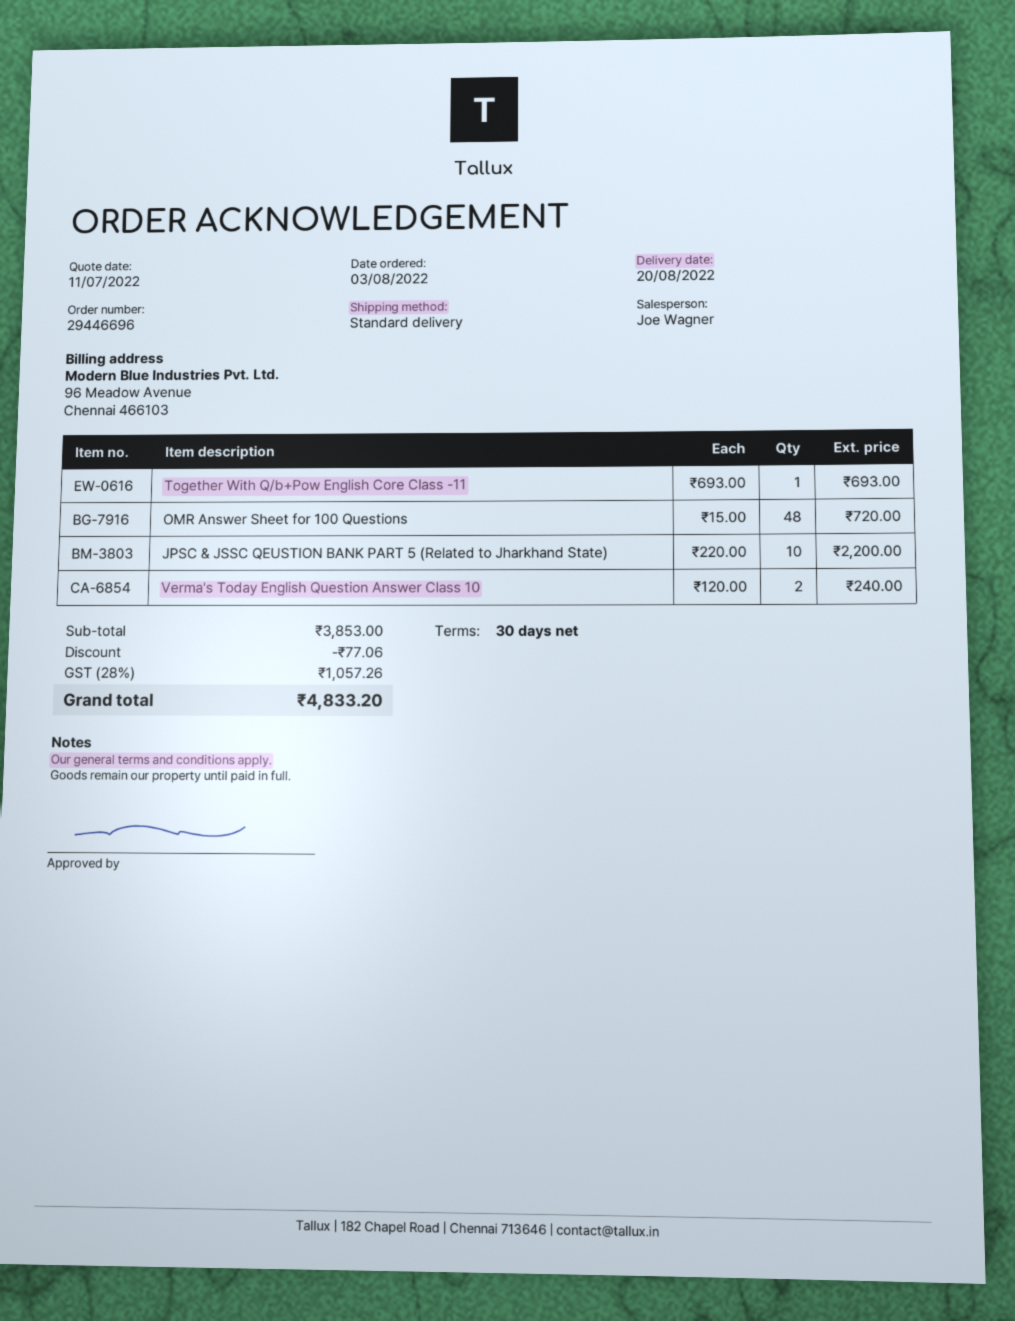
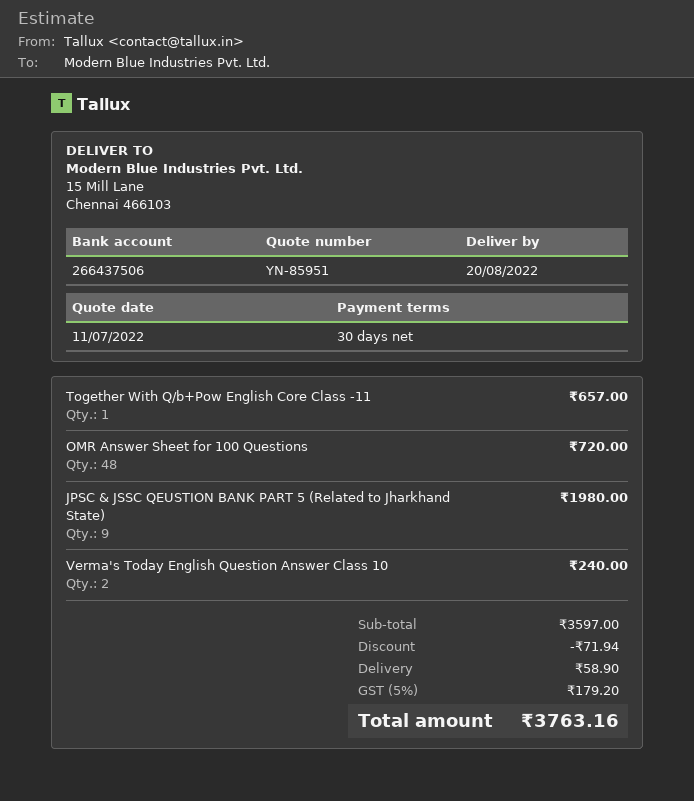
Together With Q/b+Pow English Core Class -11: 1 for 693.00 -> 1 for 657.00
JPSC & JSSC QEUSTION BANK PART 5 (Related to Jharkhand State): 10 for 2200.00 -> 9 for 1980.00
subtotal: 3853.00 -> 3597.00
discount: 77.06 -> 71.94
shipping: none -> 58.90
tax: 28% = 1057.26 -> 5% = 179.20
total: 4833.20 -> 3763.16

